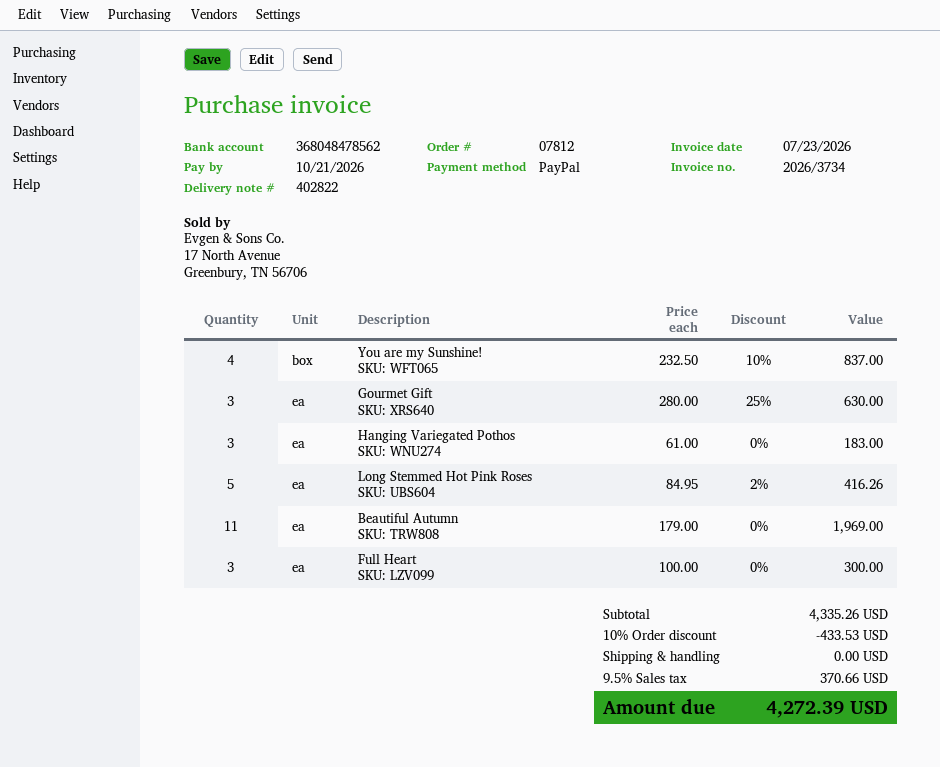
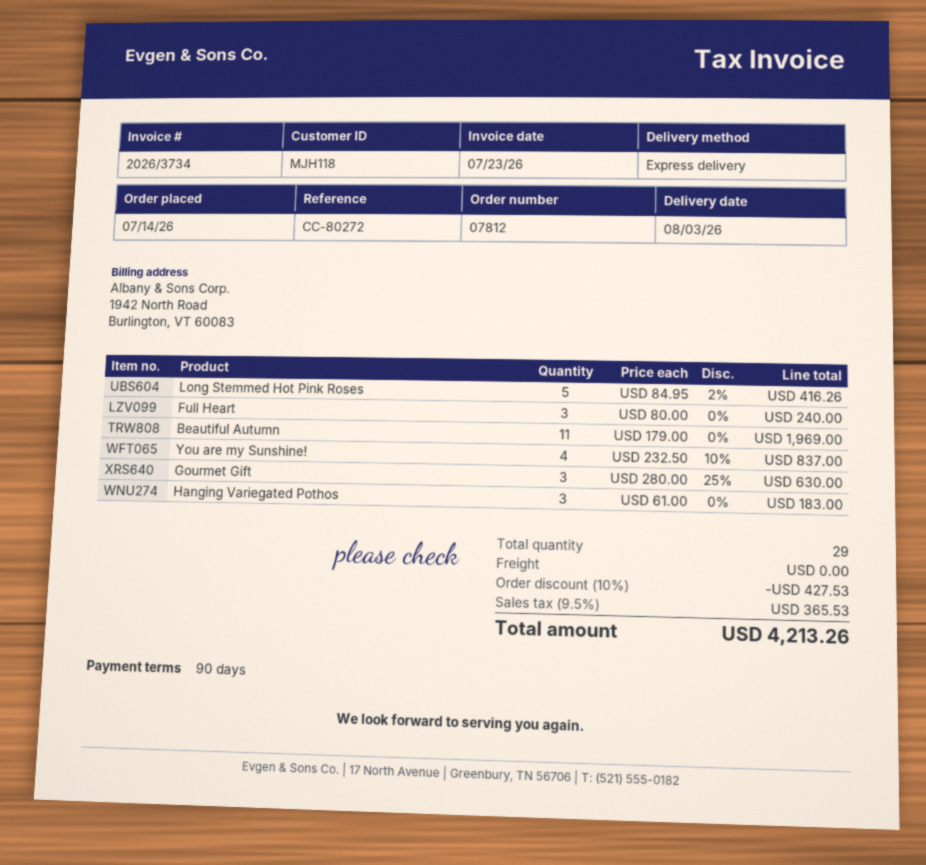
Full Heart: 3 x 100.00 = 300.00 -> 3 x 80.00 = 240.00
discount: 10% = 433.53 -> 10% = 427.53
tax: 9.5% = 370.66 -> 9.5% = 365.53
total: 4272.39 -> 4213.26

